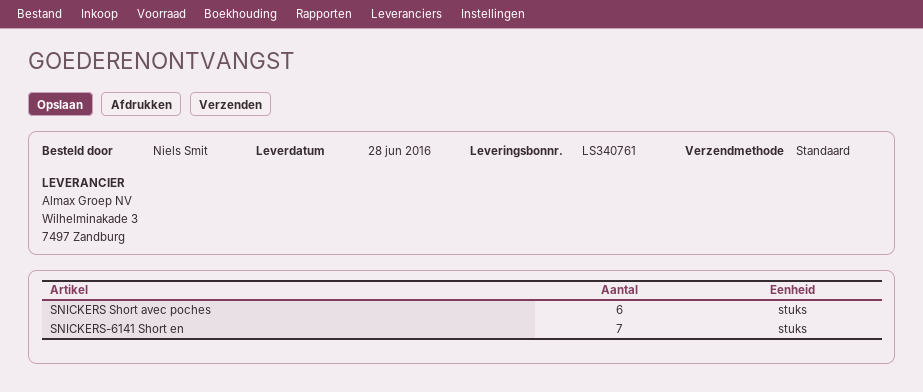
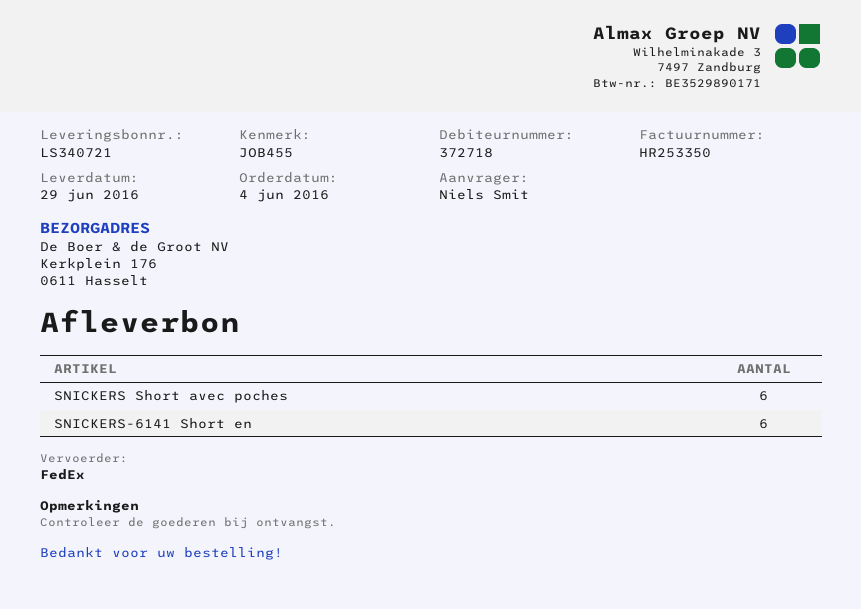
delivery note number: LS340761 -> LS340721
delivery date: 2016-06-28 -> 2016-06-29
shipping method: standard -> FedEx
SNICKERS-6141 Short en: 7 -> 6

